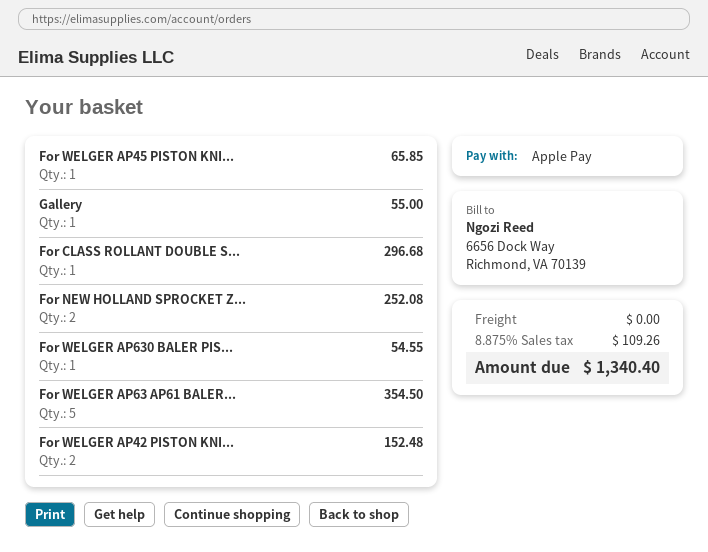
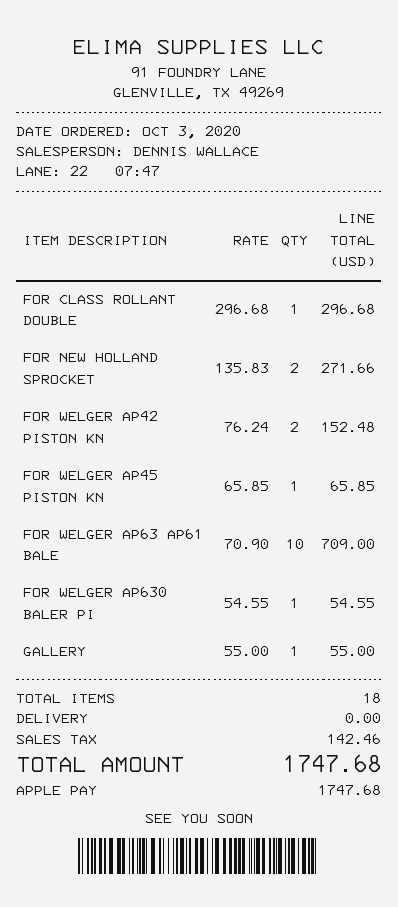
For NEW HOLLAND SPROCKET Z...: 2 for 252.08 -> 2 for 271.66
For WELGER AP63 AP61 BALER...: 5 for 354.50 -> 10 for 709.00
tax: 109.26 -> 142.46
total: 1340.40 -> 1747.68

